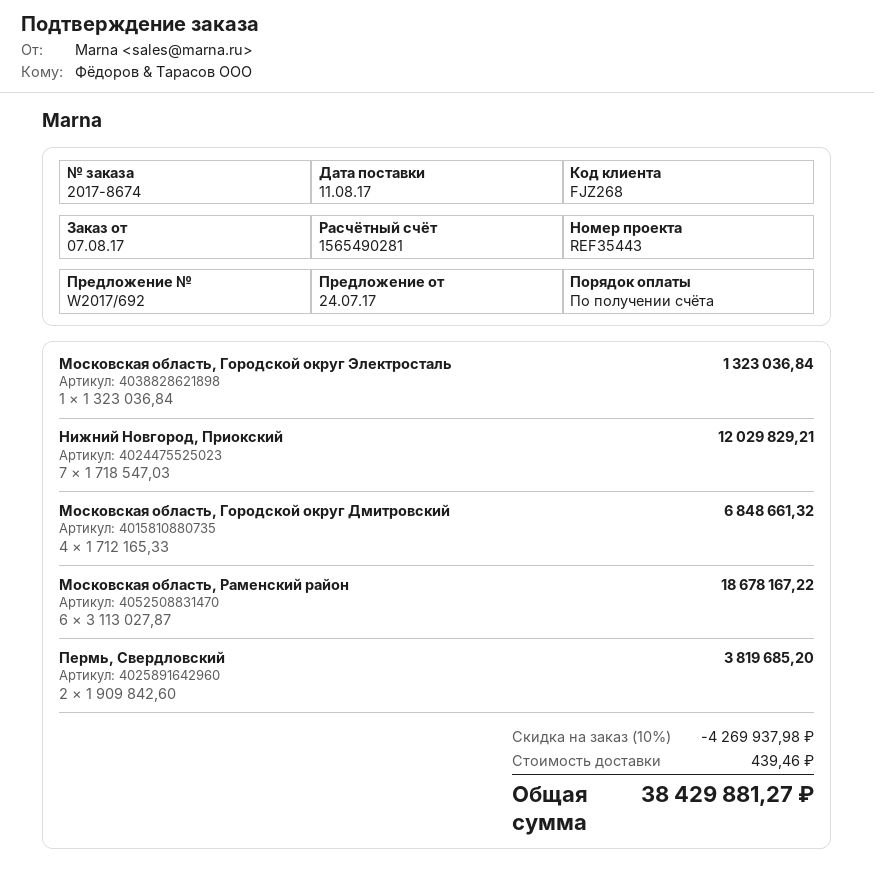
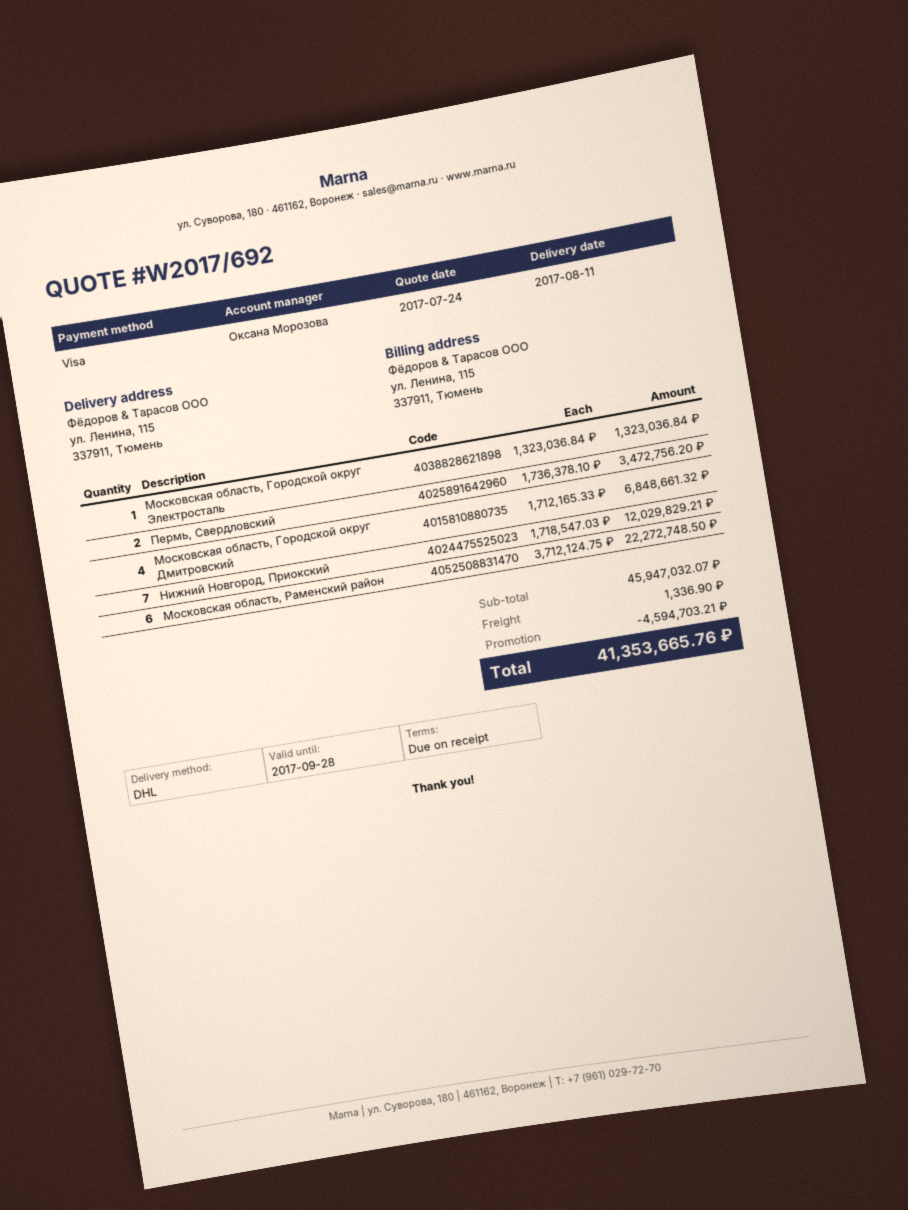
Московская область, Раменский район: 6 x 3113027.87 = 18678167.22 -> 6 x 3712124.75 = 22272748.50
Пермь, Свердловский: 2 x 1909842.60 = 3819685.20 -> 2 x 1736378.10 = 3472756.20
discount: 4269937.98 -> 4594703.21
shipping: 439.46 -> 1336.90
total: 38429881.27 -> 41353665.76

